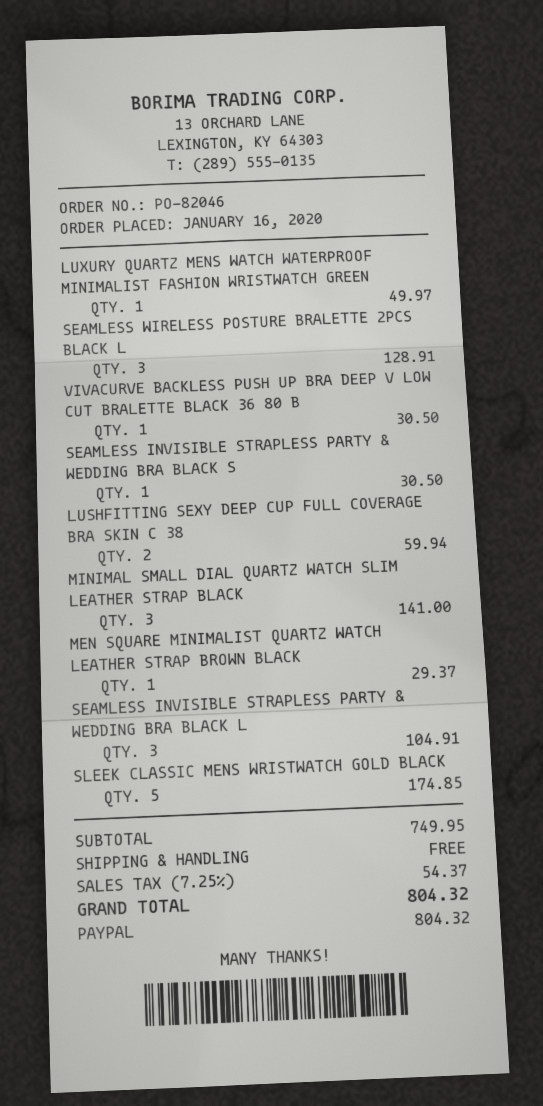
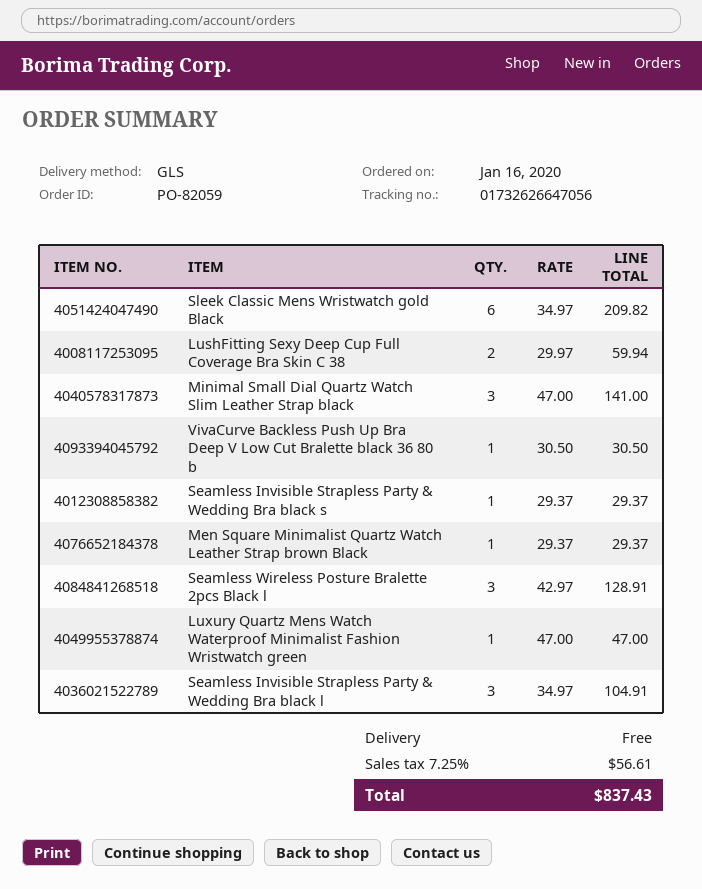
order number: PO-82046 -> PO-82059
LUXURY QUARTZ MENS WATCH WATERPROOF MINIMALIST FASHION WRISTWATCH GREEN: 1 for 49.97 -> 1 for 47.00
SEAMLESS INVISIBLE STRAPLESS PARTY & WEDDING BRA BLACK S: 1 for 30.50 -> 1 for 29.37
SLEEK CLASSIC MENS WRISTWATCH GOLD BLACK: 5 for 174.85 -> 6 for 209.82
tax: 7.25% = 54.37 -> 7.25% = 56.61
total: 804.32 -> 837.43

